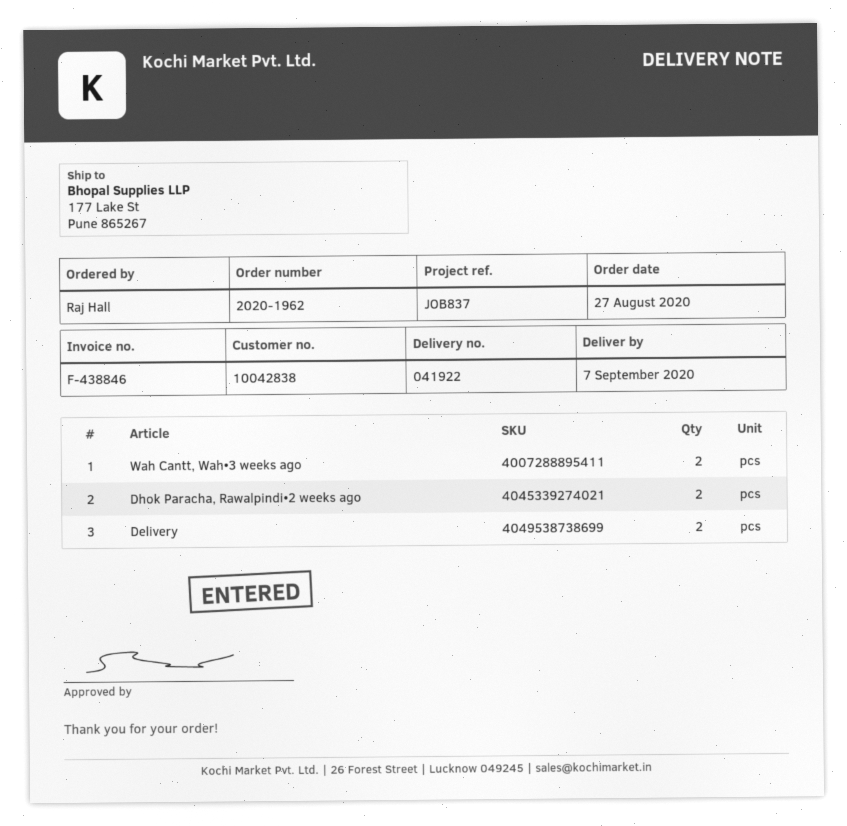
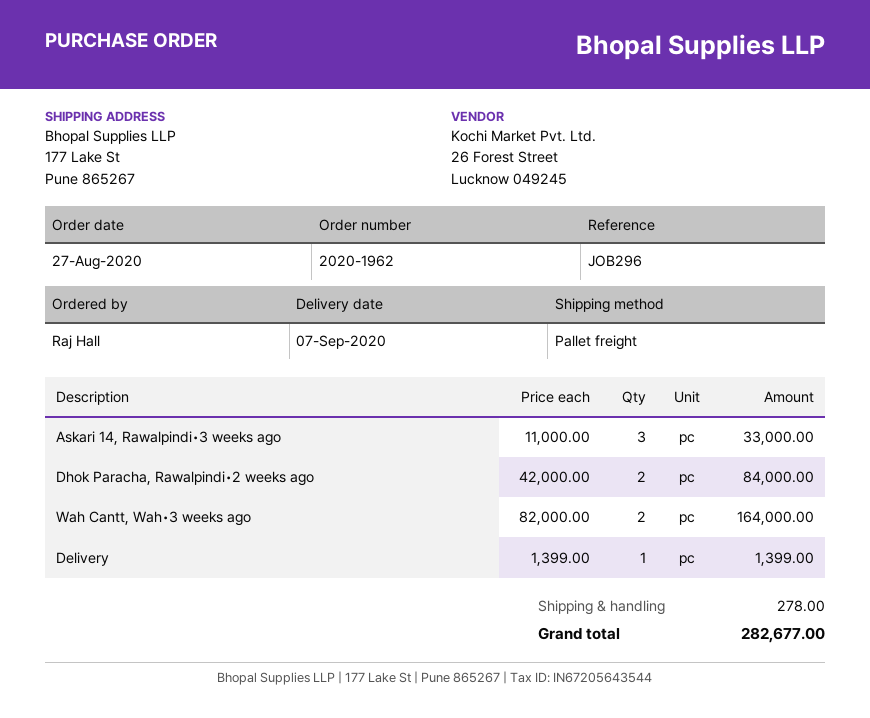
reference: JOB837 -> JOB296
Delivery: 2 -> 1
Askari 14, Rawalpindi•3 weeks ago: none -> 3

